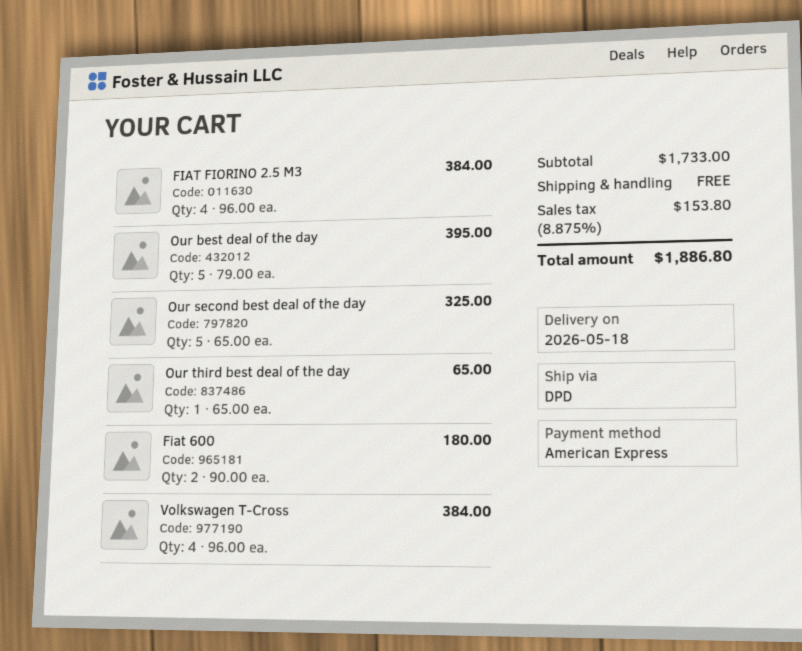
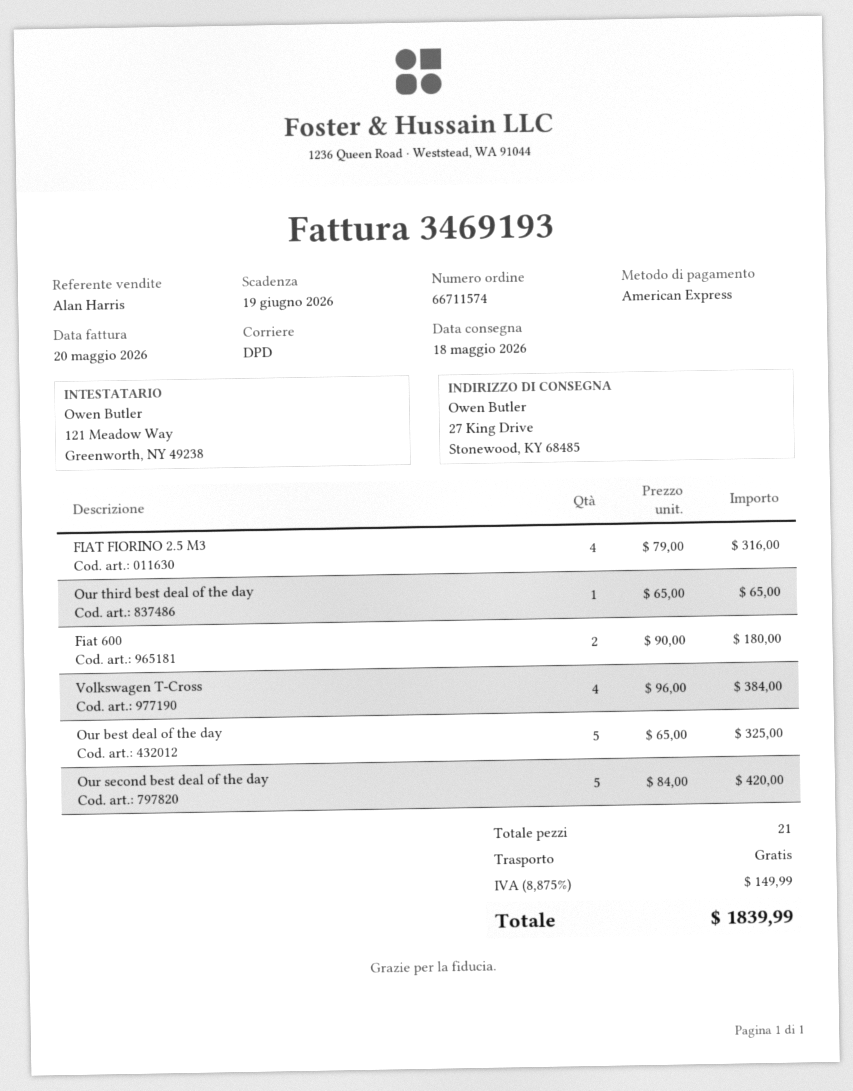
FIAT FIORINO 2.5 M3: 4 x 96.00 = 384.00 -> 4 x 79.00 = 316.00
Our best deal of the day: 5 x 79.00 = 395.00 -> 5 x 65.00 = 325.00
Our second best deal of the day: 5 x 65.00 = 325.00 -> 5 x 84.00 = 420.00
tax: 8.875% = 153.80 -> 8.875% = 149.99
total: 1886.80 -> 1839.99

